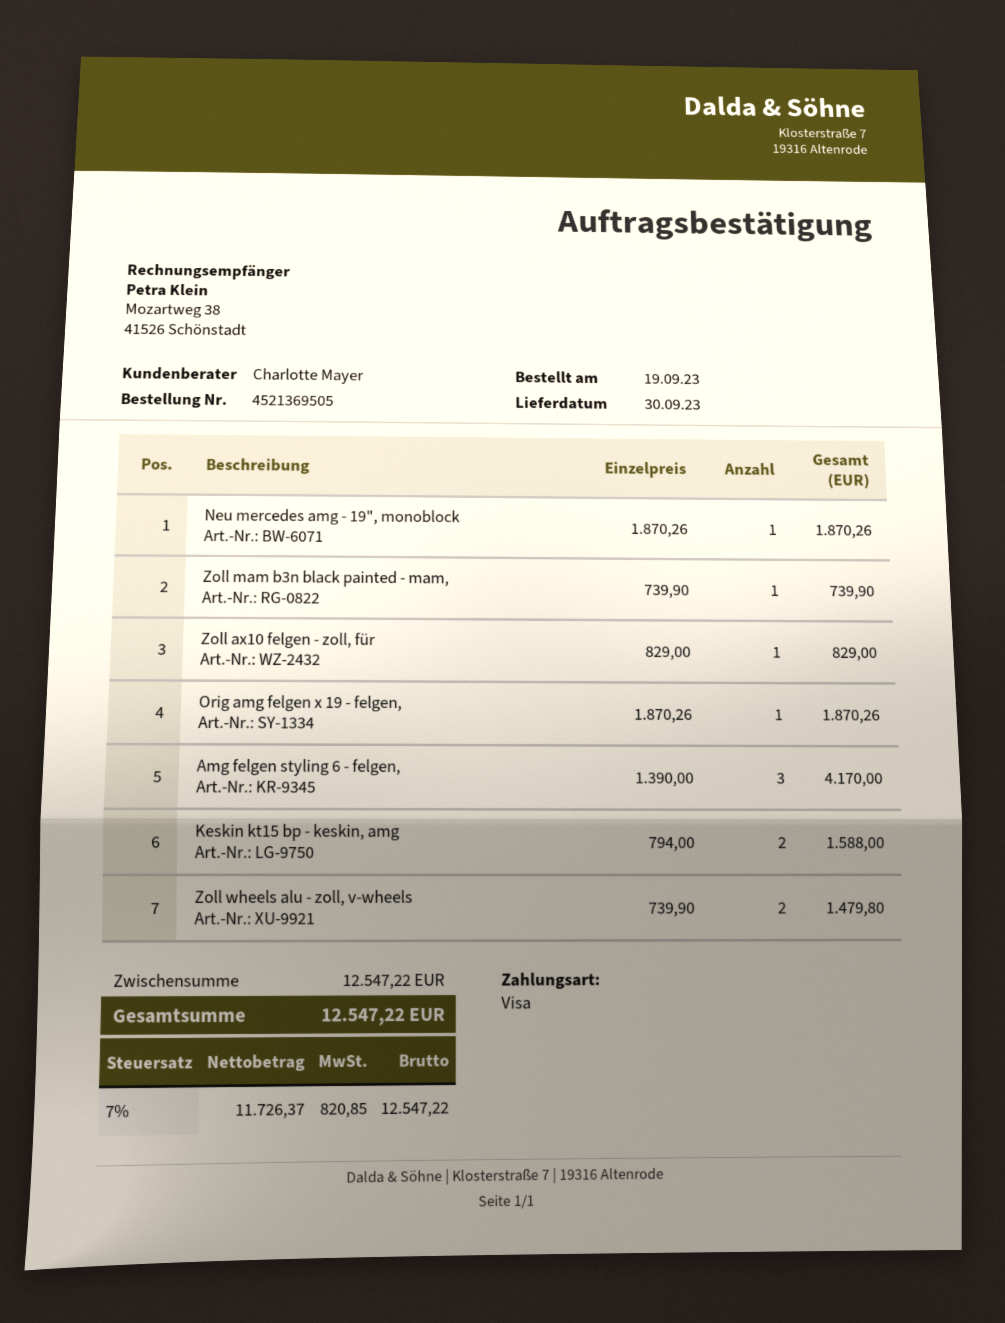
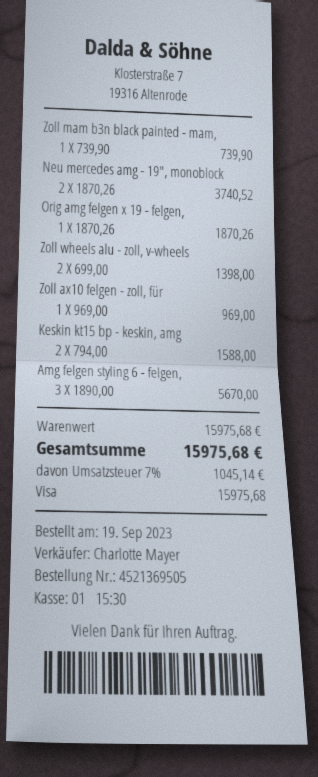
Neu mercedes amg - 19", monoblock: 1 x 1870.26 = 1870.26 -> 2 x 1870.26 = 3740.52
Zoll ax10 felgen - zoll, für: 1 x 829.00 = 829.00 -> 1 x 969.00 = 969.00
Amg felgen styling 6 - felgen,: 3 x 1390.00 = 4170.00 -> 3 x 1890.00 = 5670.00
Zoll wheels alu - zoll, v-wheels: 2 x 739.90 = 1479.80 -> 2 x 699.00 = 1398.00
subtotal: 12547.22 -> 15975.68
tax: 7% = 820.85 -> 7% = 1045.14
total: 12547.22 -> 15975.68

